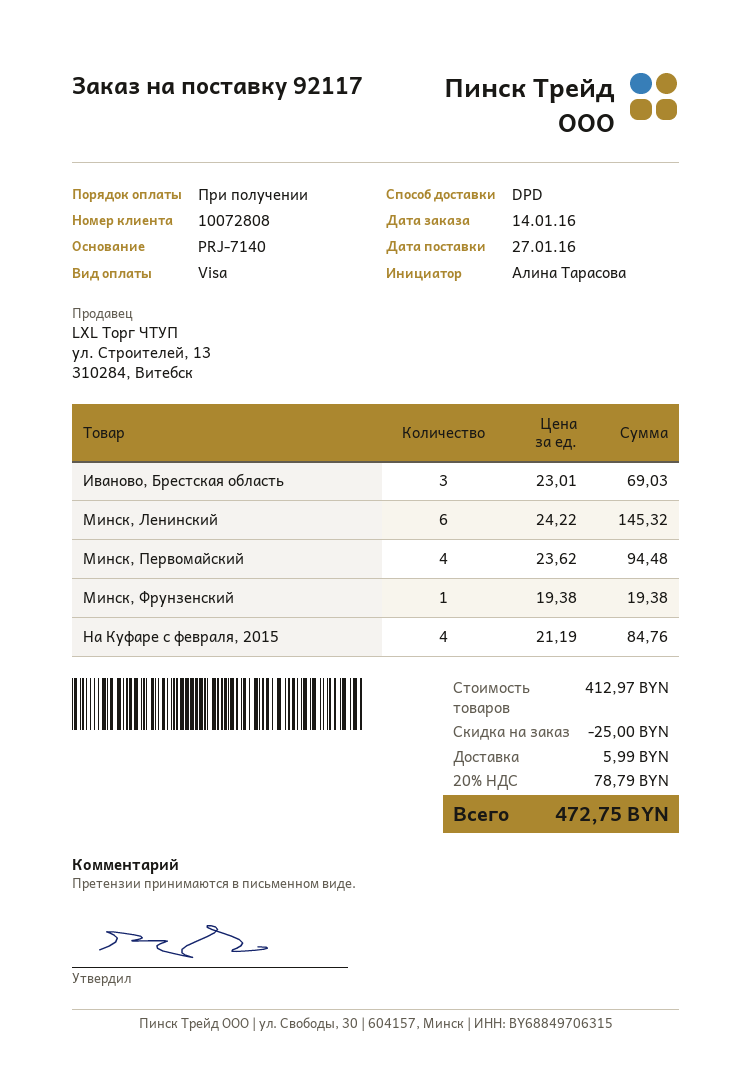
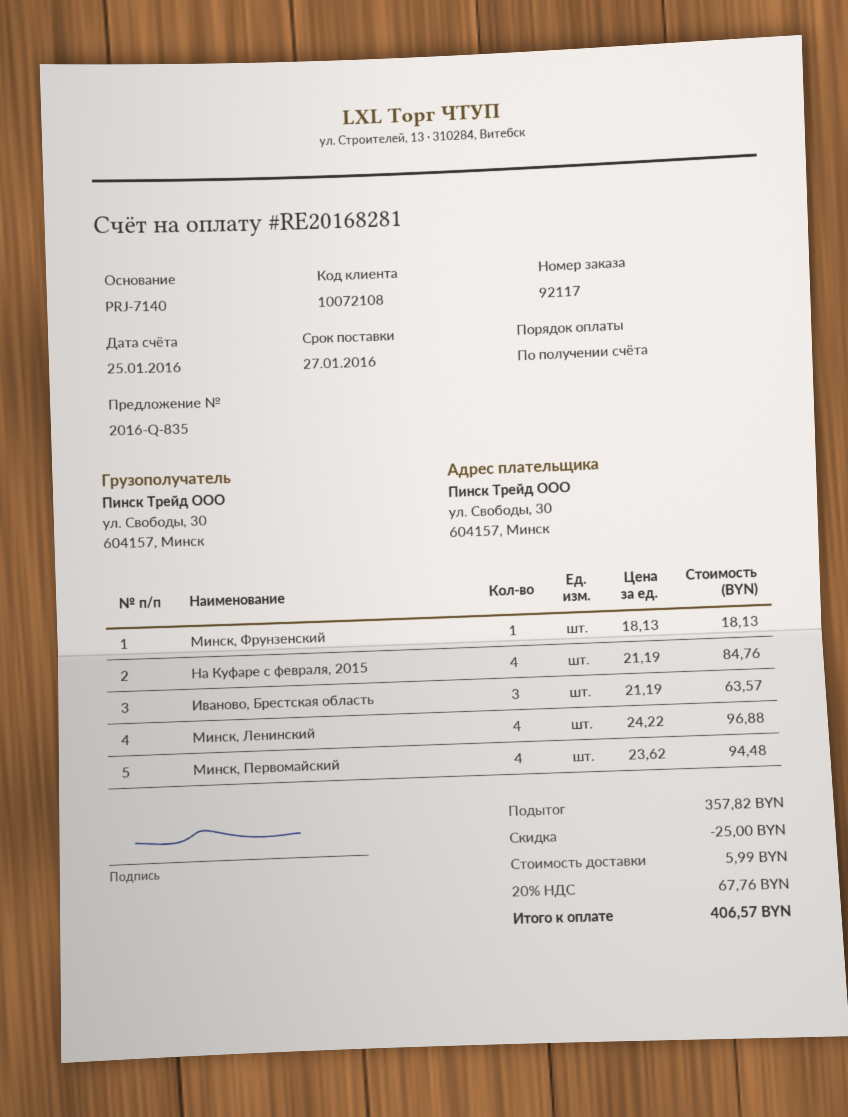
customer number: 10072808 -> 10072108
Иваново, Брестская область: 3 x 23.01 = 69.03 -> 3 x 21.19 = 63.57
Минск, Ленинский: 6 x 24.22 = 145.32 -> 4 x 24.22 = 96.88
Минск, Фрунзенский: 1 x 19.38 = 19.38 -> 1 x 18.13 = 18.13
subtotal: 412.97 -> 357.82
tax: 20% = 78.79 -> 20% = 67.76
total: 472.75 -> 406.57

